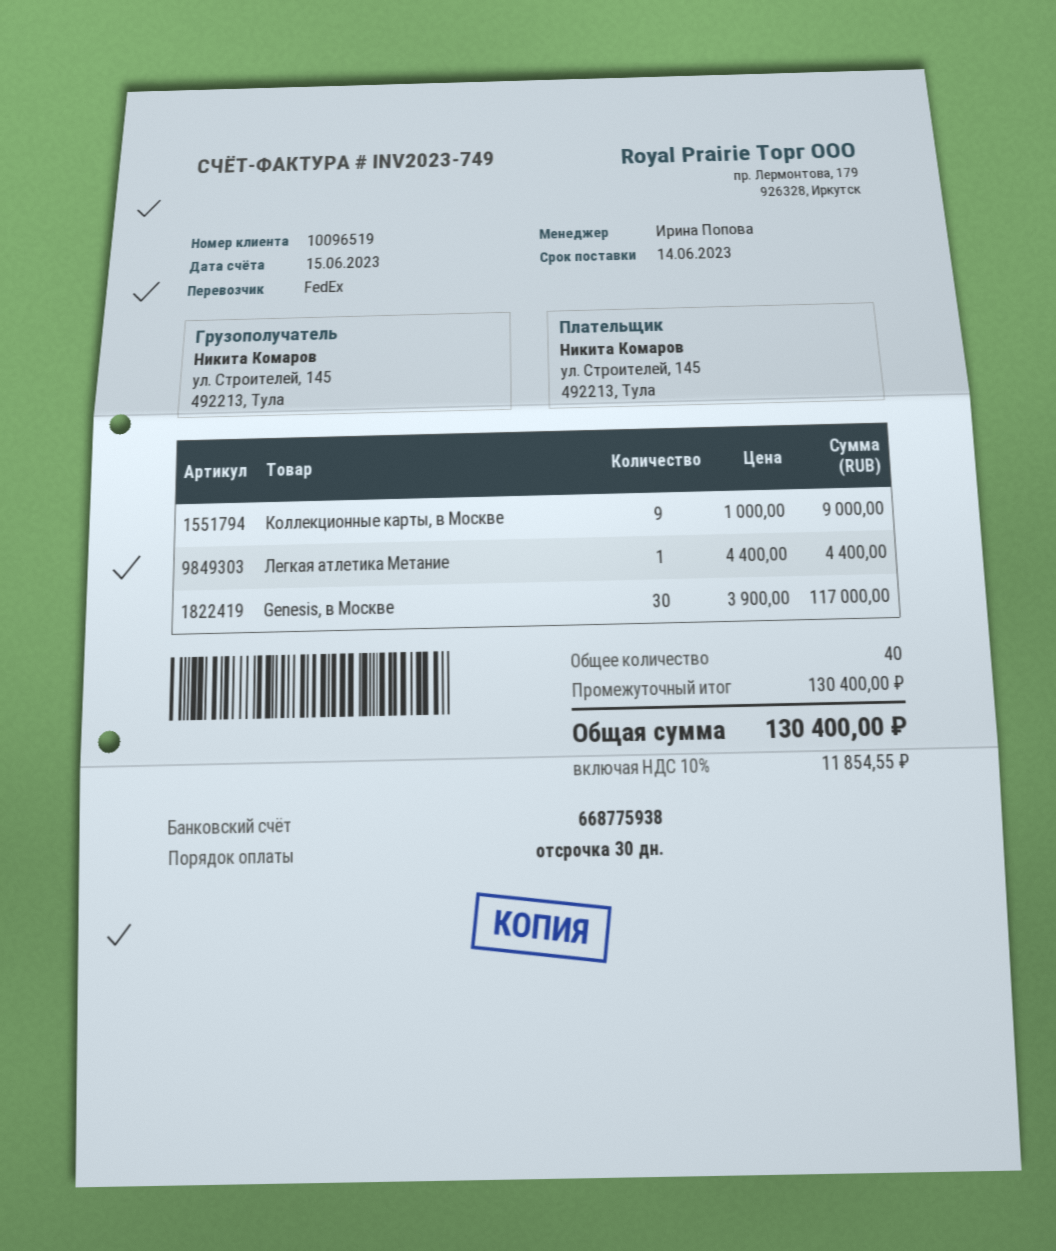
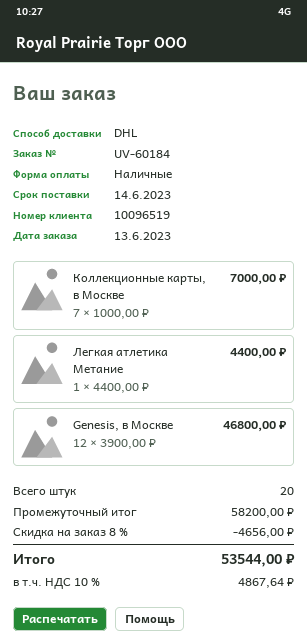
shipping method: FedEx -> DHL
Коллекционные карты, в Москве: 9 x 1000.00 = 9000.00 -> 7 x 1000.00 = 7000.00
Genesis, в Москве: 30 x 3900.00 = 117000.00 -> 12 x 3900.00 = 46800.00
total quantity: 40 -> 20
subtotal: 130400.00 -> 58200.00
discount: none -> 8% = 4656.00
tax: 10% = 11854.55 -> 10% = 4867.64
total: 130400.00 -> 53544.00

